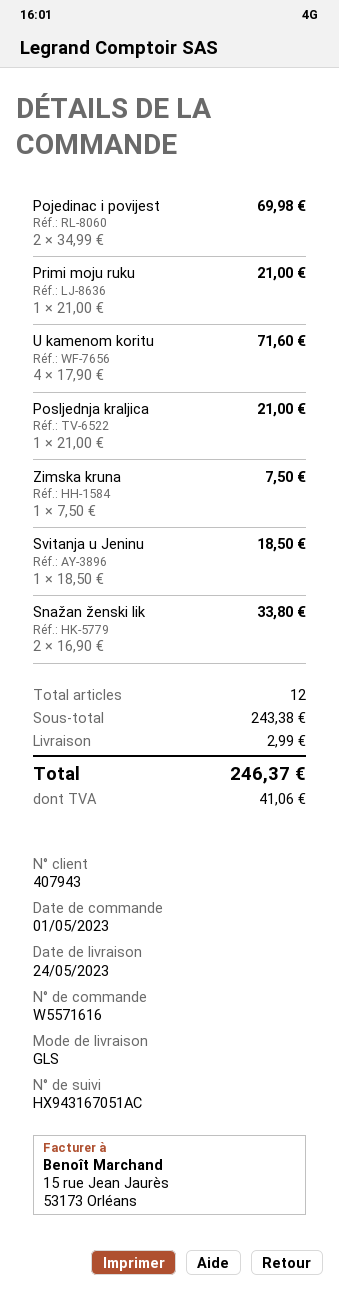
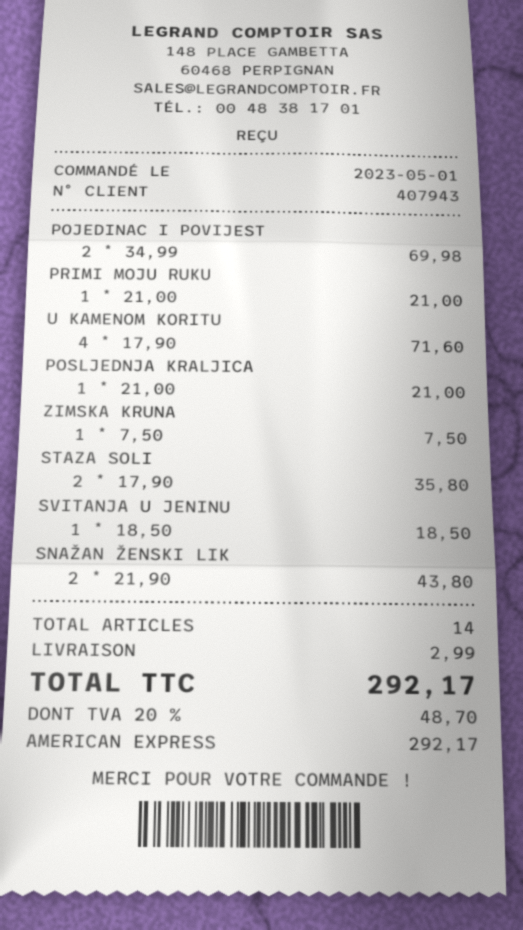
Snažan ženski lik: 2 x 16.90 = 33.80 -> 2 x 21.90 = 43.80
STAZA SOLI: none -> 2 x 17.90 = 35.80
total quantity: 12 -> 14
tax: 41.06 -> 48.70
total: 246.37 -> 292.17

